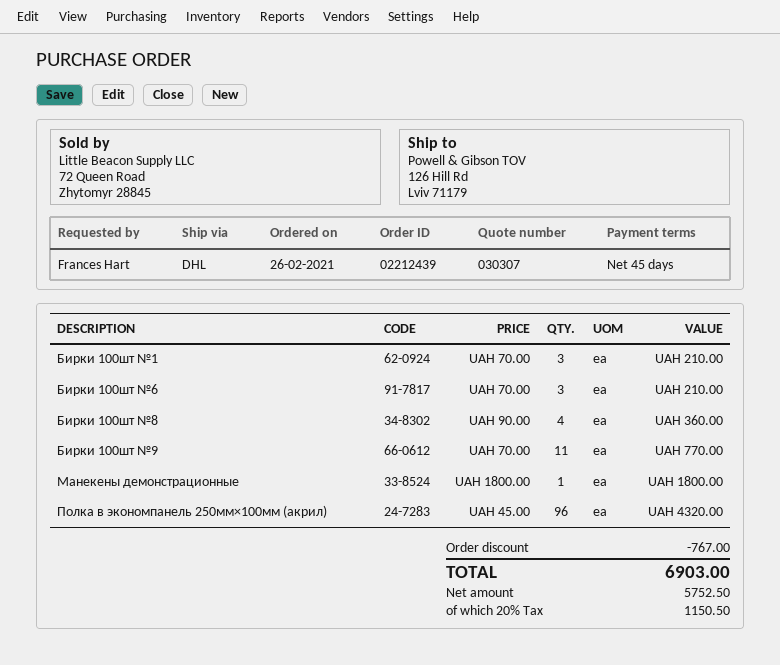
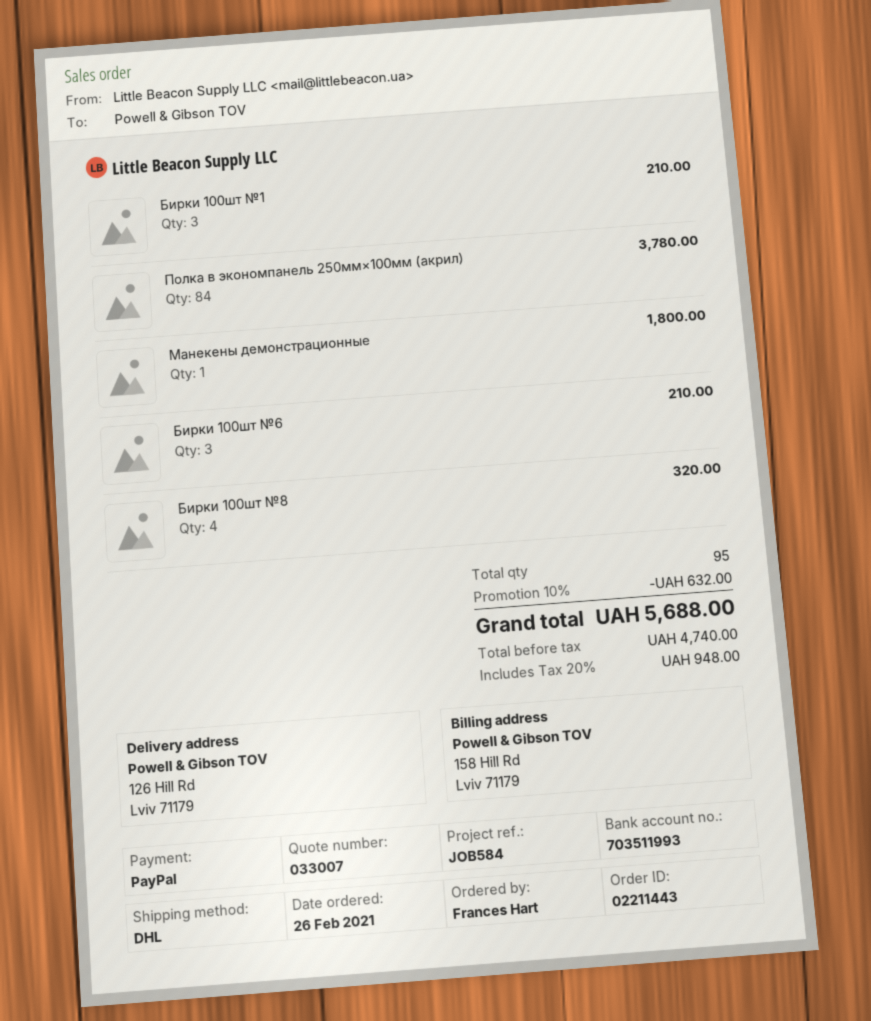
quote number: 030307 -> 033007
order number: 02212439 -> 02211443
Бирки 100шт №8: 4 for 360.00 -> 4 for 320.00
Бирки 100шт №9: 11 for 770.00 -> none
Полка в экономпанель 250мм×100мм (акрил): 96 for 4320.00 -> 84 for 3780.00
discount: 767.00 -> 632.00
net: 5752.50 -> 4740.00
tax: 20% = 1150.50 -> 20% = 948.00
total: 6903.00 -> 5688.00

